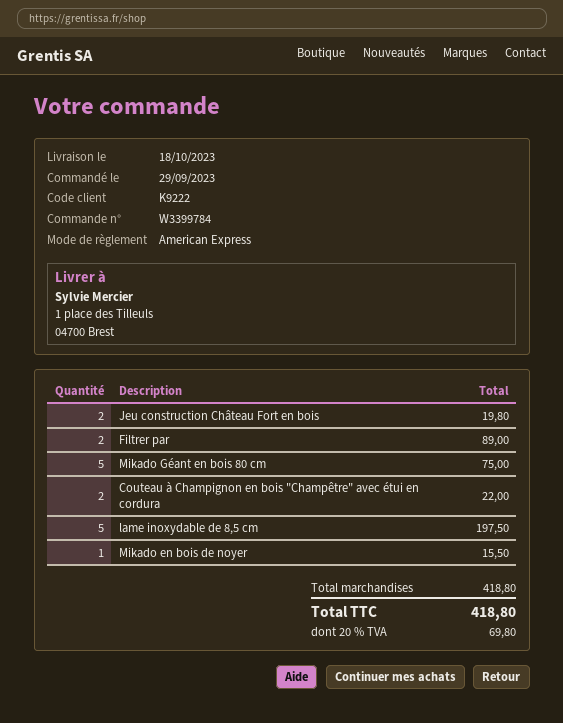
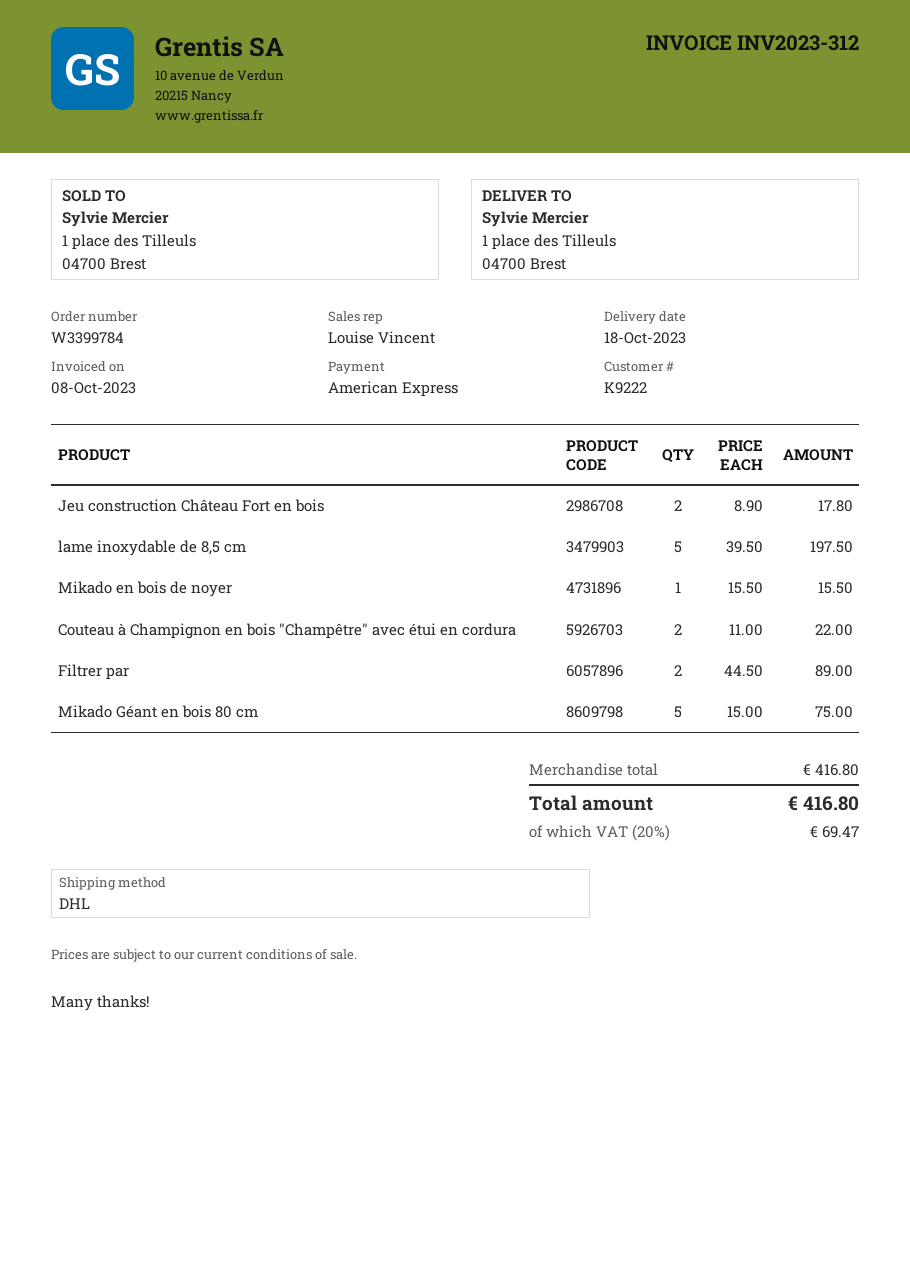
Jeu construction Château Fort en bois: 2 for 19.80 -> 2 for 17.80
subtotal: 418.80 -> 416.80
tax: 20% = 69.80 -> 20% = 69.47
total: 418.80 -> 416.80

